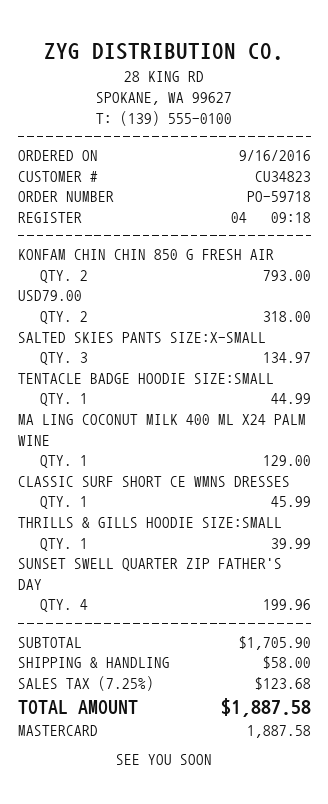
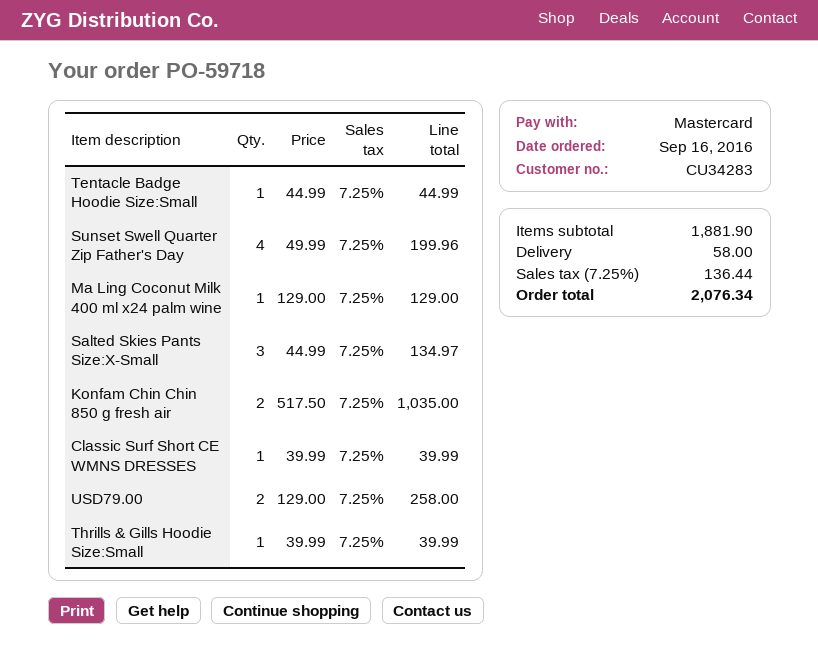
customer number: CU34823 -> CU34283
KONFAM CHIN CHIN 850 G FRESH AIR: 2 for 793.00 -> 2 for 1035.00
USD79.00: 2 for 318.00 -> 2 for 258.00
CLASSIC SURF SHORT CE WMNS DRESSES: 1 for 45.99 -> 1 for 39.99
subtotal: 1705.90 -> 1881.90
tax: 7.25% = 123.68 -> 7.25% = 136.44
total: 1887.58 -> 2076.34

